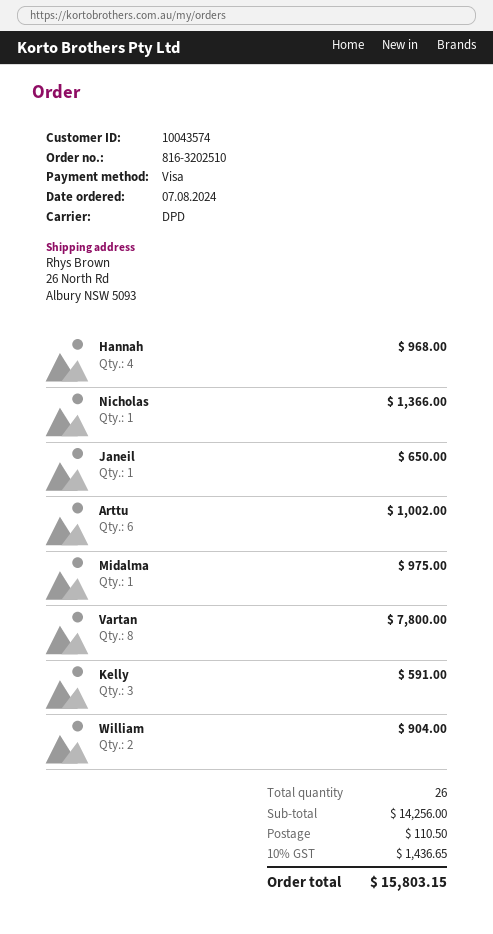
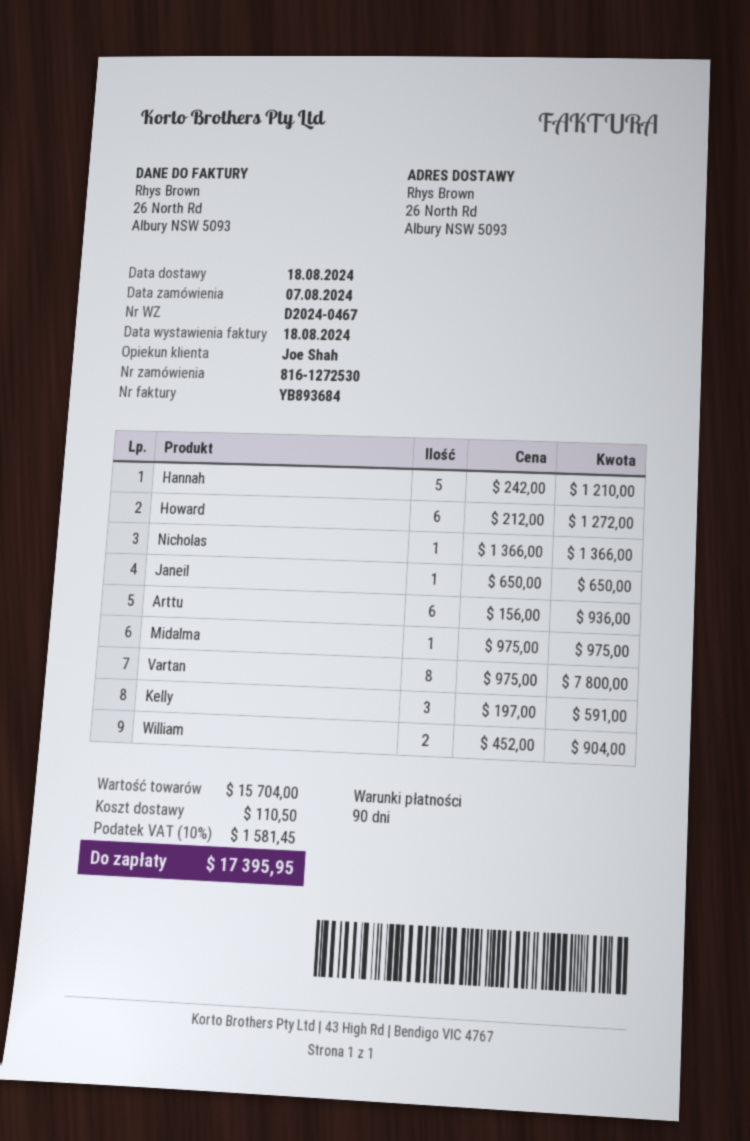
order number: 816-3202510 -> 816-1272530
Hannah: 4 for 968.00 -> 5 for 1210.00
Arttu: 6 for 1002.00 -> 6 for 936.00
Howard: none -> 6 for 1272.00
subtotal: 14256.00 -> 15704.00
tax: 10% = 1436.65 -> 10% = 1581.45
total: 15803.15 -> 17395.95

